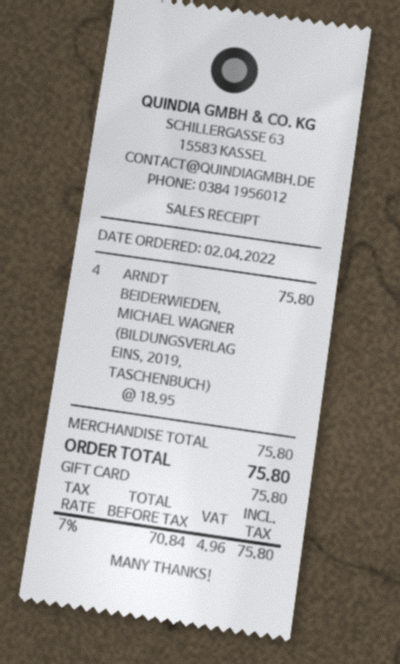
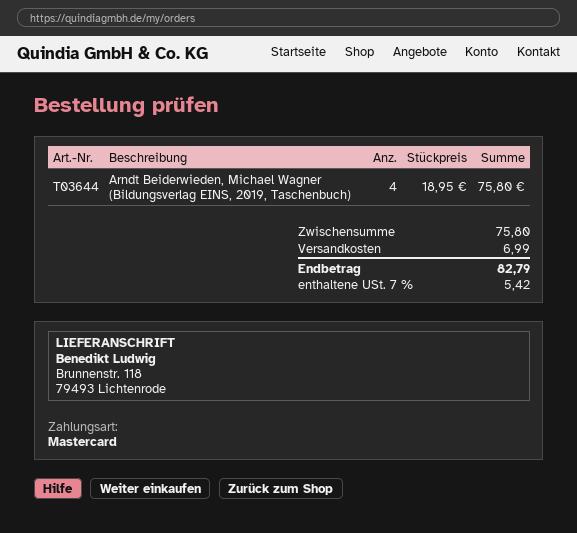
payment method: gift card -> Mastercard
shipping: none -> 6.99
tax: 7% = 4.96 -> 7% = 5.42
total: 75.80 -> 82.79

